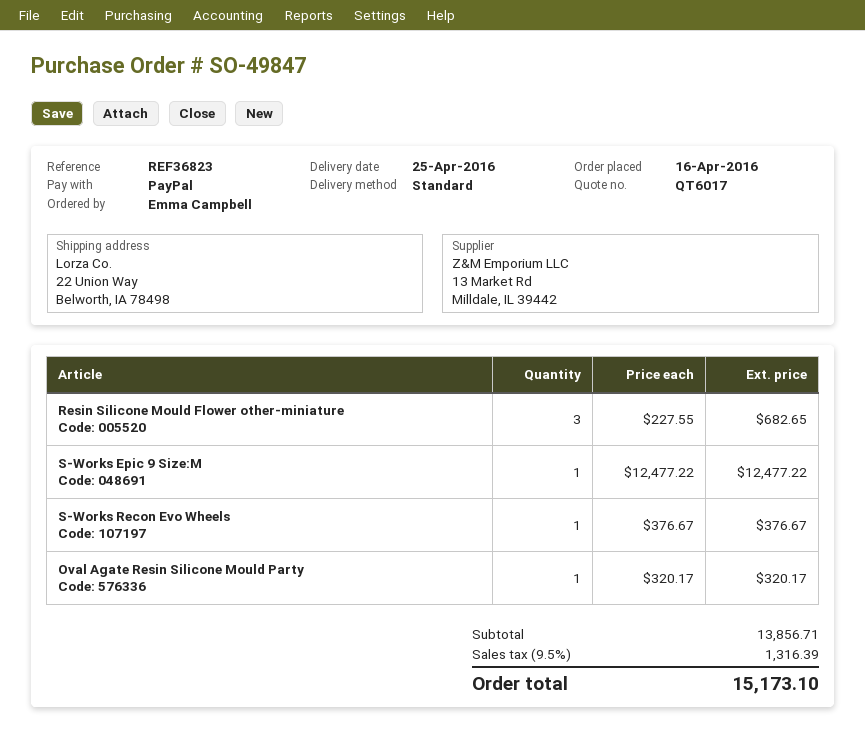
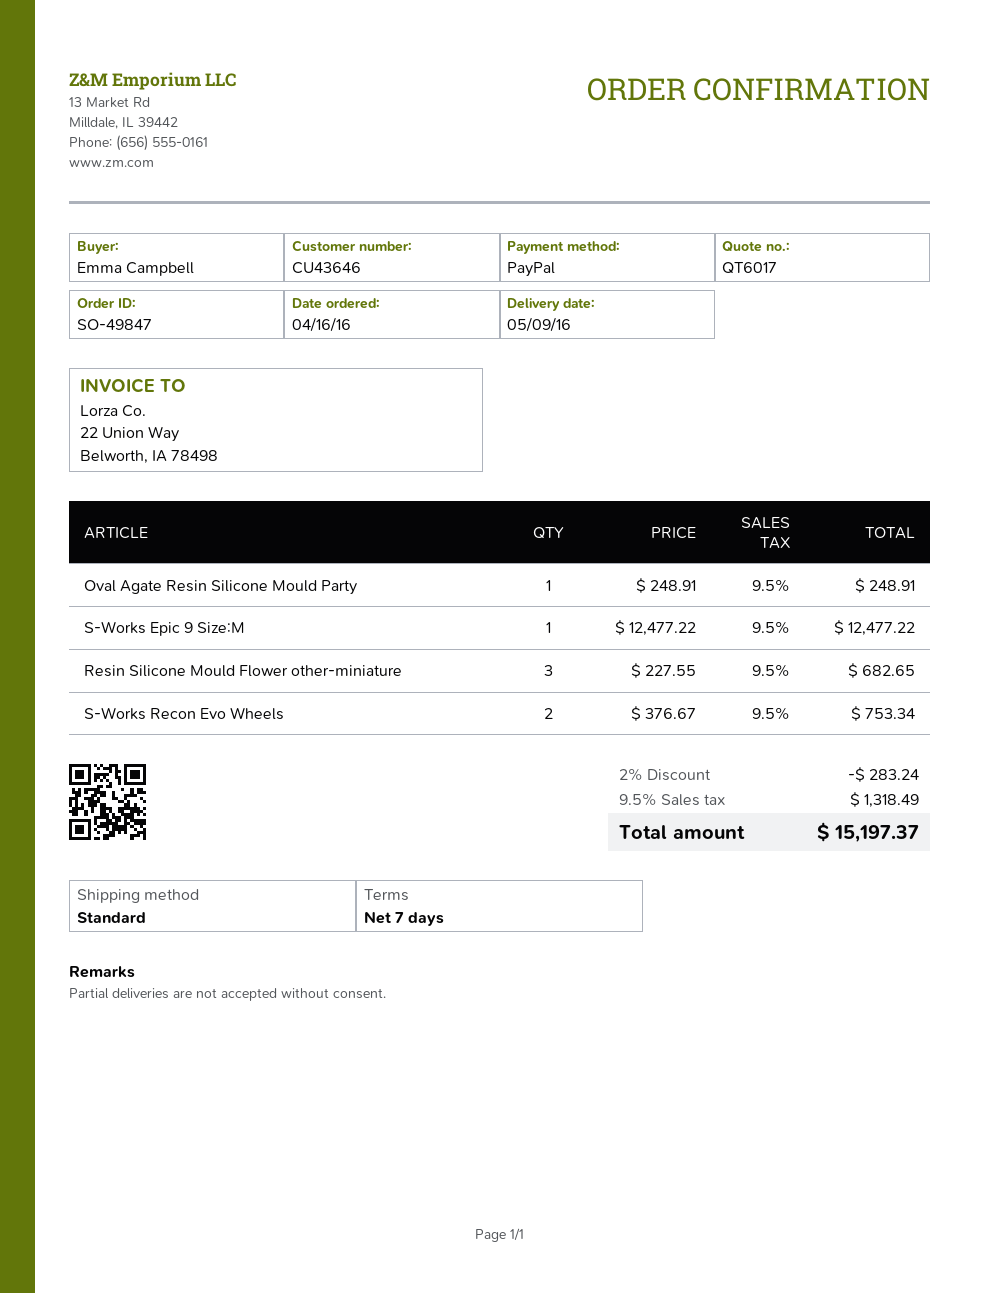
delivery date: 2016-04-25 -> 2016-05-09
S-Works Recon Evo Wheels: 1 x 376.67 = 376.67 -> 2 x 376.67 = 753.34
Oval Agate Resin Silicone Mould Party: 1 x 320.17 = 320.17 -> 1 x 248.91 = 248.91
discount: none -> 2% = 283.24
tax: 9.5% = 1316.39 -> 9.5% = 1318.49
total: 15173.10 -> 15197.37

